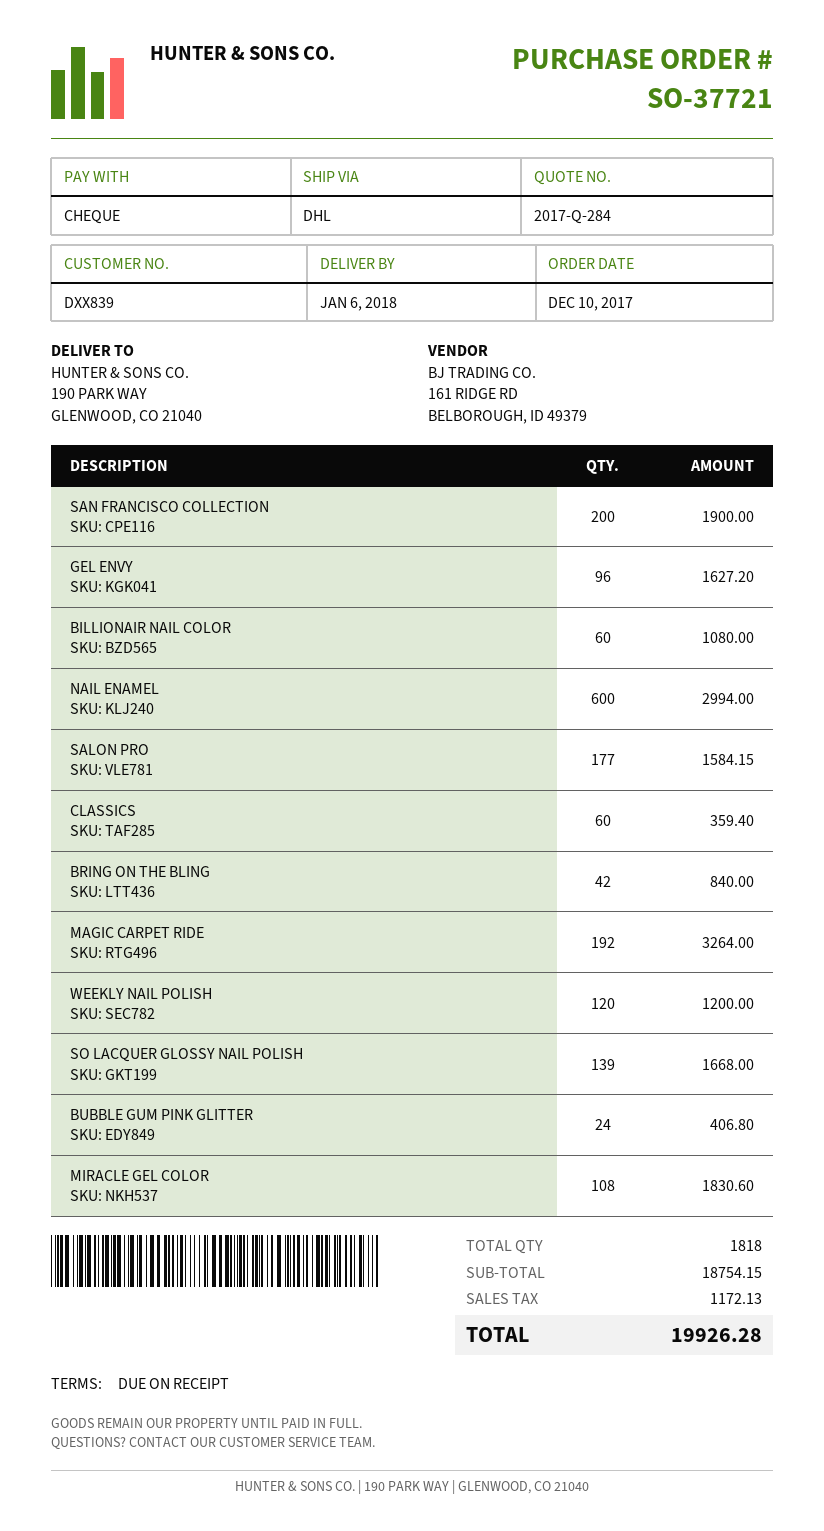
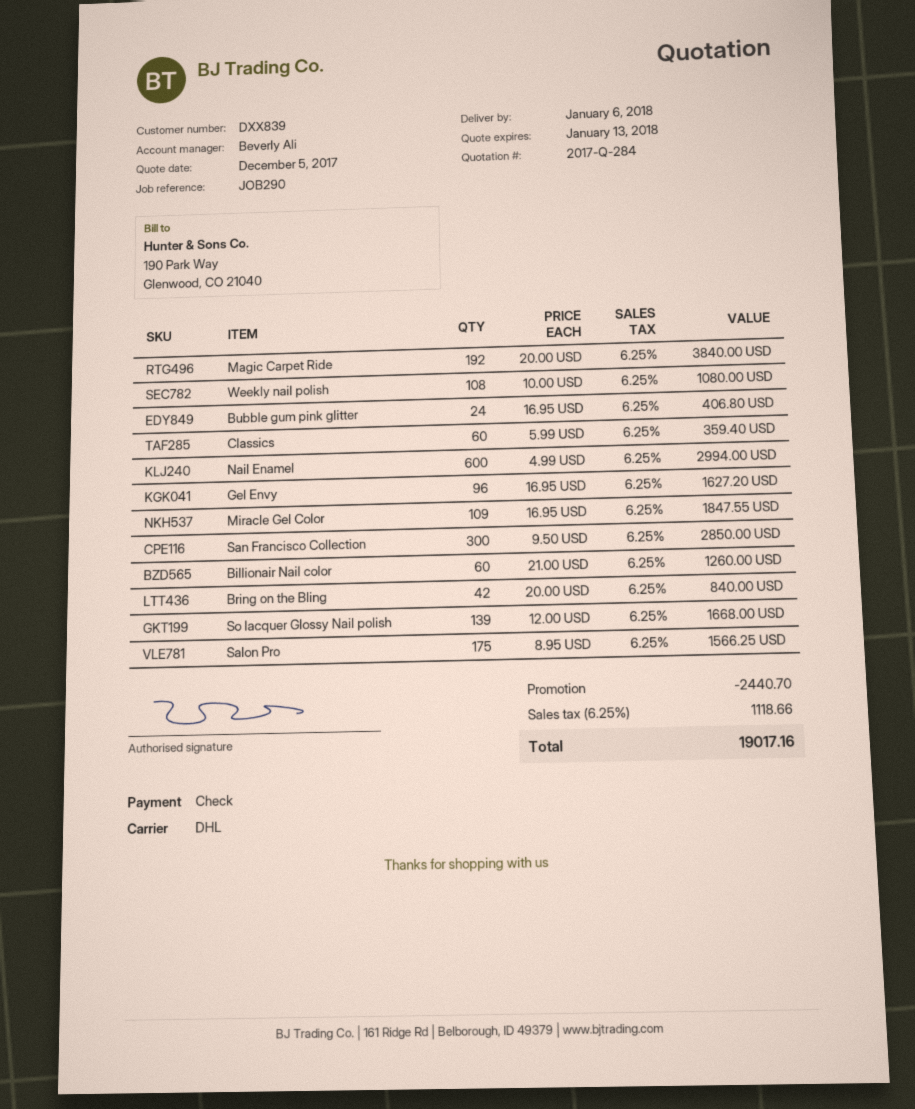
SAN FRANCISCO COLLECTION: 200 for 1900.00 -> 300 for 2850.00
BILLIONAIR NAIL COLOR: 60 for 1080.00 -> 60 for 1260.00
SALON PRO: 177 for 1584.15 -> 175 for 1566.25
MAGIC CARPET RIDE: 192 for 3264.00 -> 192 for 3840.00
WEEKLY NAIL POLISH: 120 for 1200.00 -> 108 for 1080.00
MIRACLE GEL COLOR: 108 for 1830.60 -> 109 for 1847.55
discount: none -> 2440.70
tax: 1172.13 -> 1118.66
total: 19926.28 -> 19017.16

